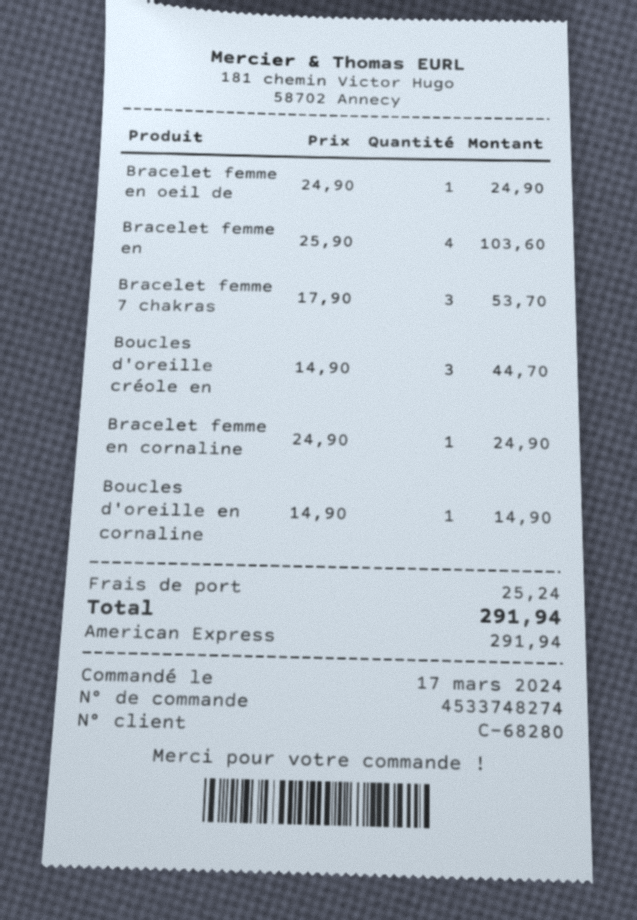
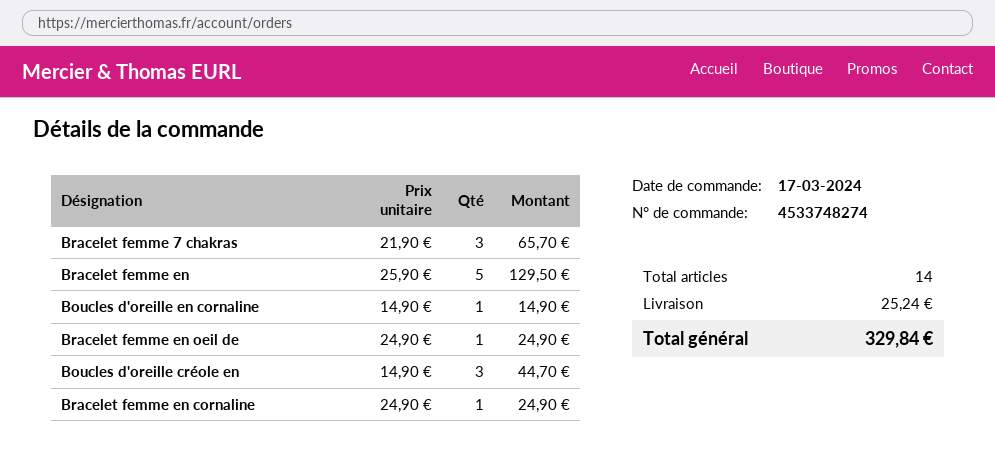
Bracelet femme en: 4 x 25.90 = 103.60 -> 5 x 25.90 = 129.50
Bracelet femme 7 chakras: 3 x 17.90 = 53.70 -> 3 x 21.90 = 65.70
total: 291.94 -> 329.84

